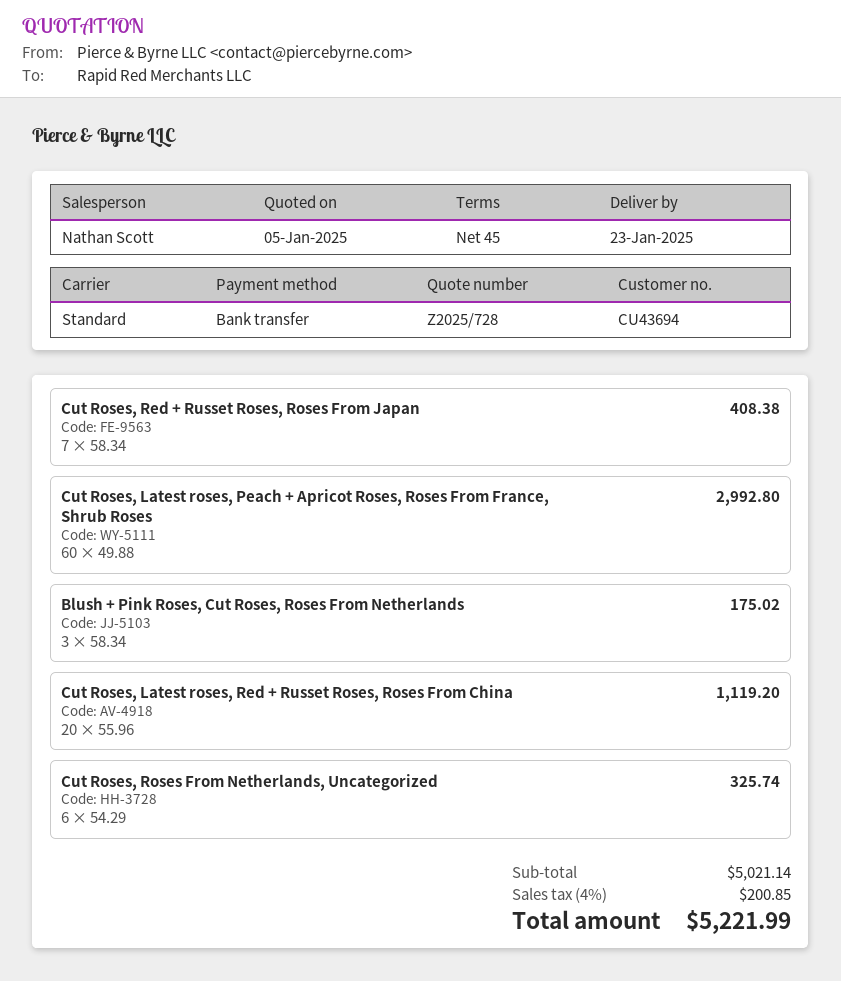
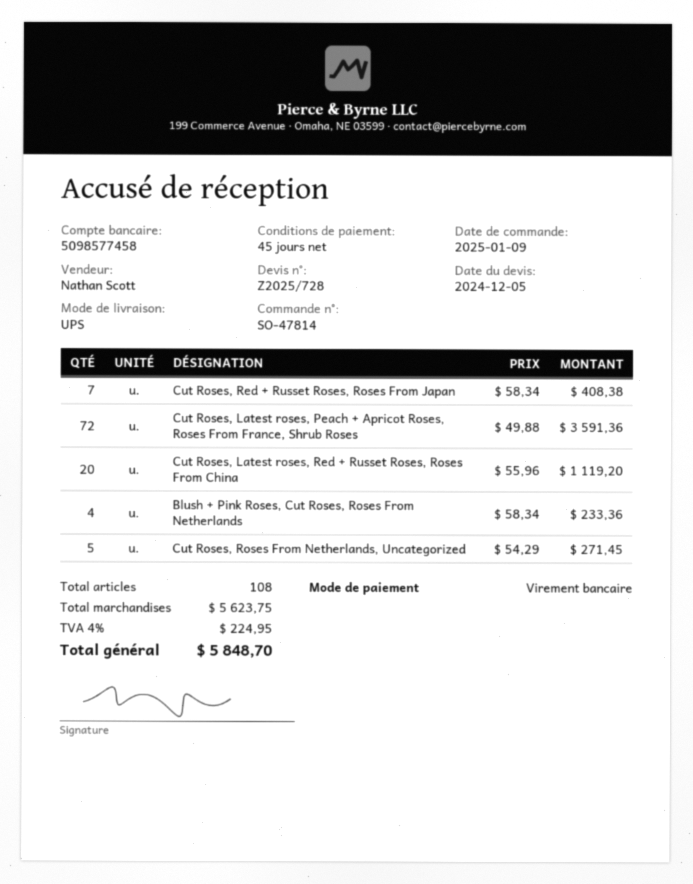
quote date: 2025-01-05 -> 2024-12-05
shipping method: standard -> UPS
Cut Roses, Latest roses, Peach + Apricot Roses, Roses From France, Shrub Roses: 60 x 49.88 = 2992.80 -> 72 x 49.88 = 3591.36
Blush + Pink Roses, Cut Roses, Roses From Netherlands: 3 x 58.34 = 175.02 -> 4 x 58.34 = 233.36
Cut Roses, Roses From Netherlands, Uncategorized: 6 x 54.29 = 325.74 -> 5 x 54.29 = 271.45
subtotal: 5021.14 -> 5623.75
tax: 4% = 200.85 -> 4% = 224.95
total: 5221.99 -> 5848.70

